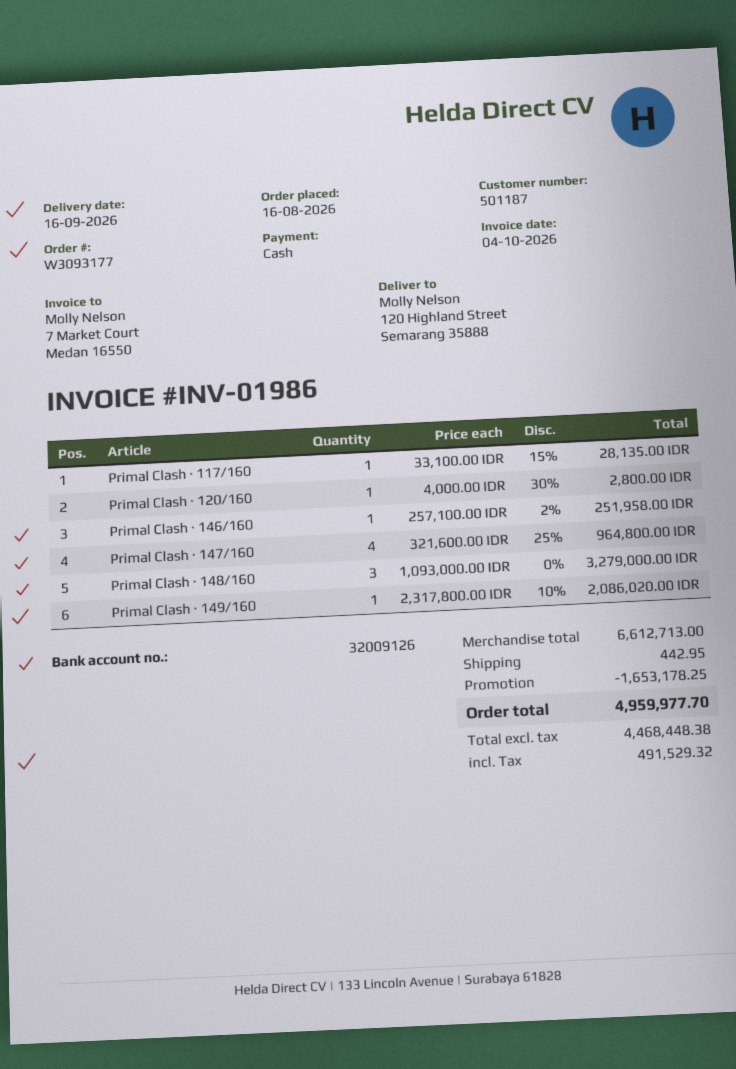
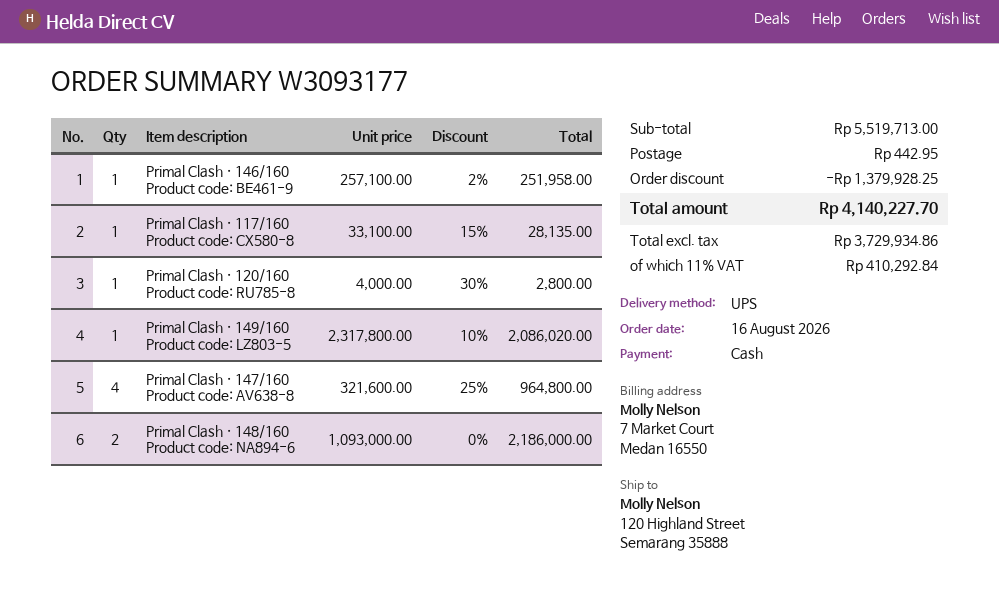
Primal Clash · 148/160: 3 x 1093000.00 = 3279000.00 -> 2 x 1093000.00 = 2186000.00
subtotal: 6612713.00 -> 5519713.00
discount: 1653178.25 -> 1379928.25
net: 4468448.38 -> 3729934.86
tax: 491529.32 -> 410292.84
total: 4959977.70 -> 4140227.70

